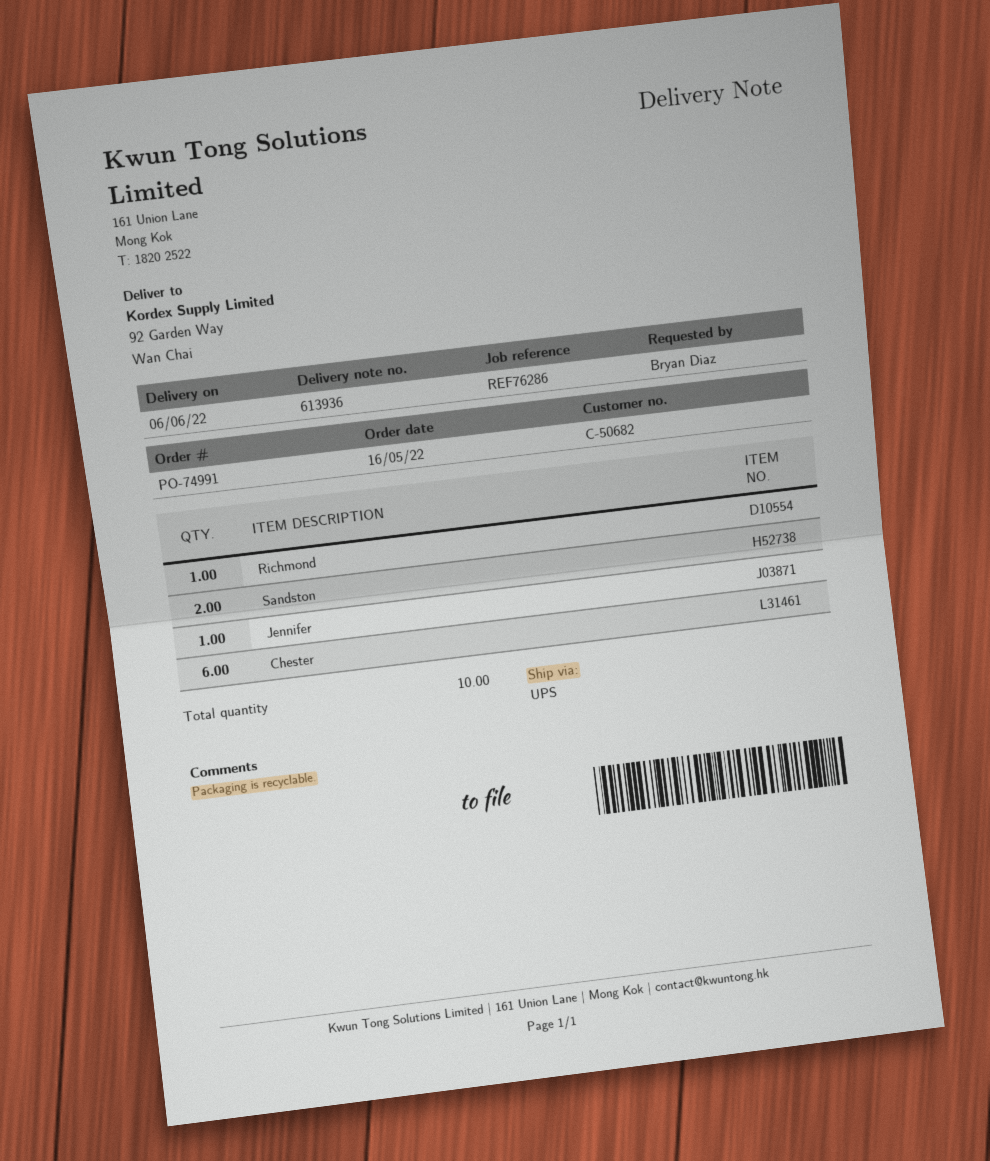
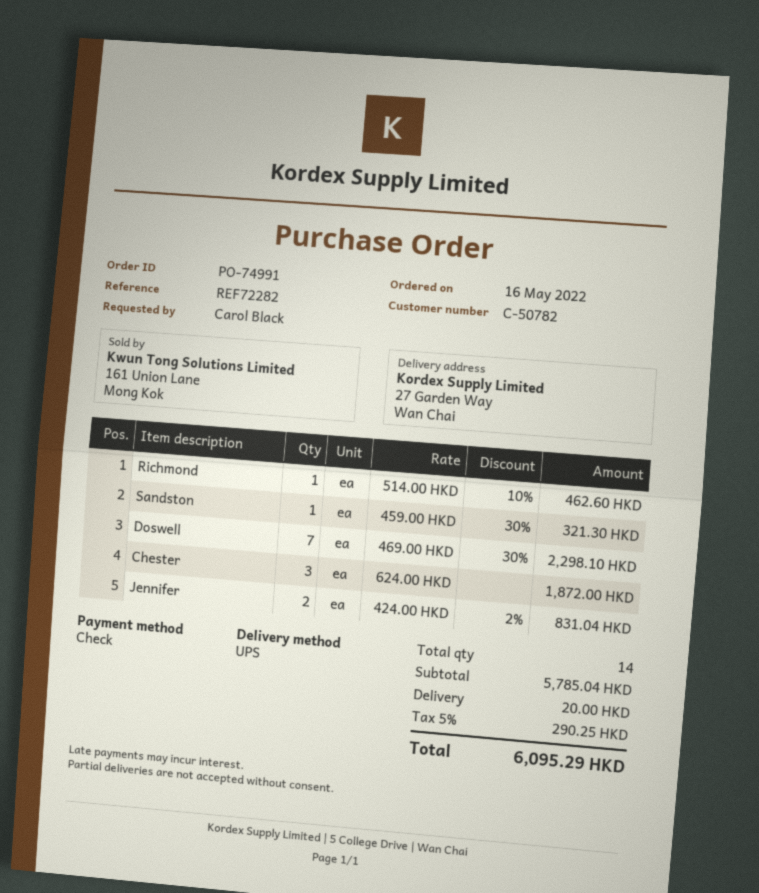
customer number: C-50682 -> C-50782
reference: REF76286 -> REF72282
ordered by: Bryan Diaz -> Carol Black
ship to: 92 Garden Way, Wan Chai -> 27 Garden Way, Wan Chai
Sandston: 2 -> 1
Jennifer: 1 -> 2
Chester: 6 -> 3
Doswell: none -> 7
total quantity: 10 -> 14

